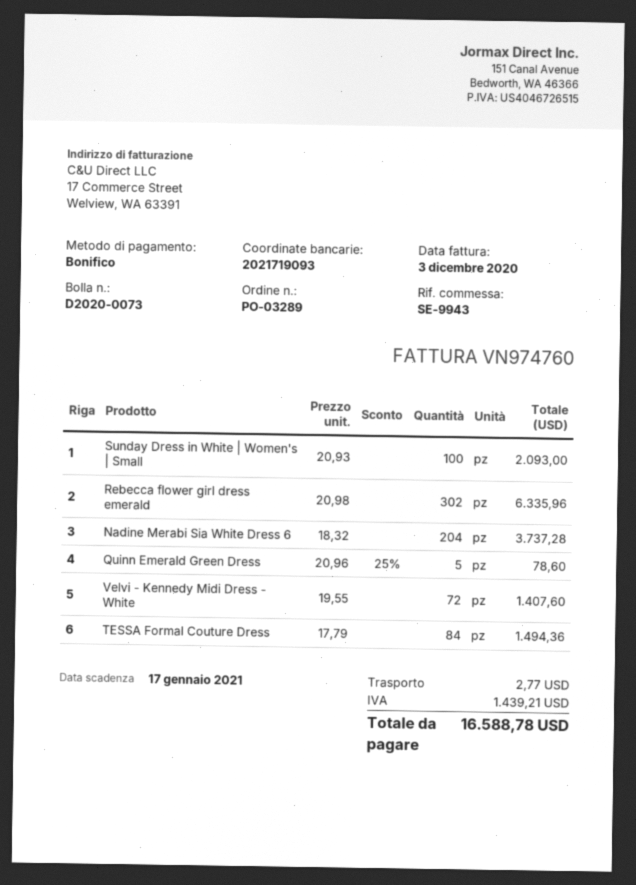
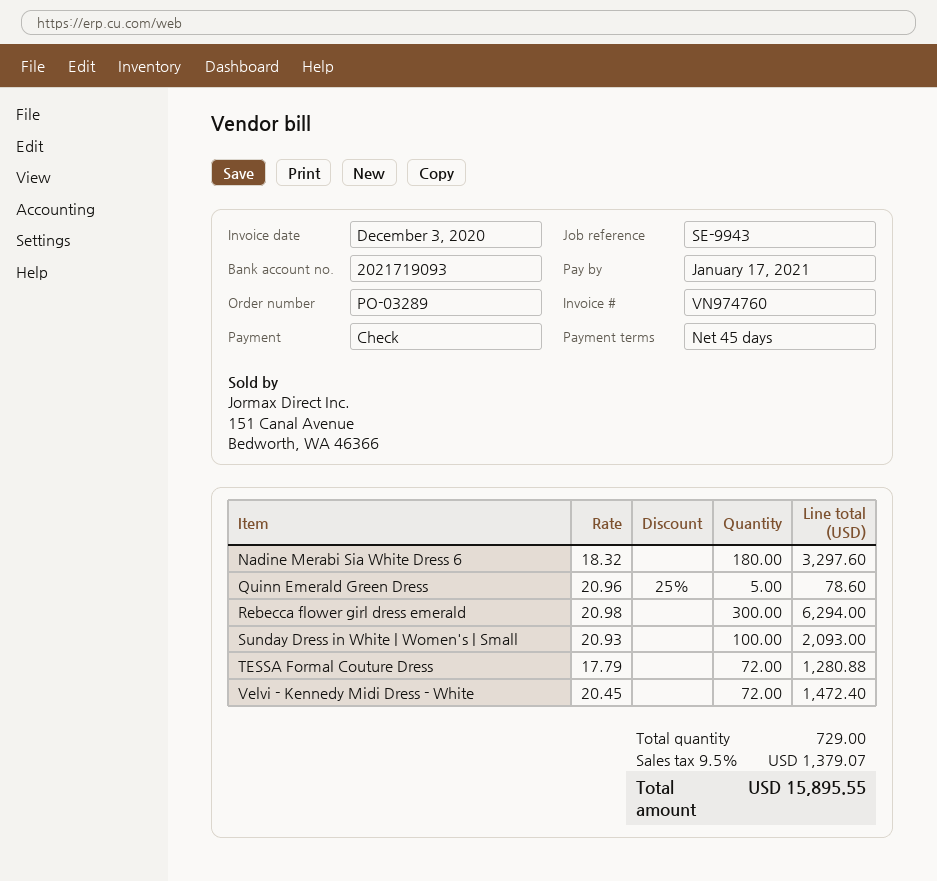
payment method: bank transfer -> cheque
Rebecca flower girl dress emerald: 302 x 20.98 = 6335.96 -> 300 x 20.98 = 6294.00
Nadine Merabi Sia White Dress 6: 204 x 18.32 = 3737.28 -> 180 x 18.32 = 3297.60
Velvi - Kennedy Midi Dress - White: 72 x 19.55 = 1407.60 -> 72 x 20.45 = 1472.40
TESSA Formal Couture Dress: 84 x 17.79 = 1494.36 -> 72 x 17.79 = 1280.88
shipping: 2.77 -> none
tax: 1439.21 -> 1379.07
total: 16588.78 -> 15895.55

